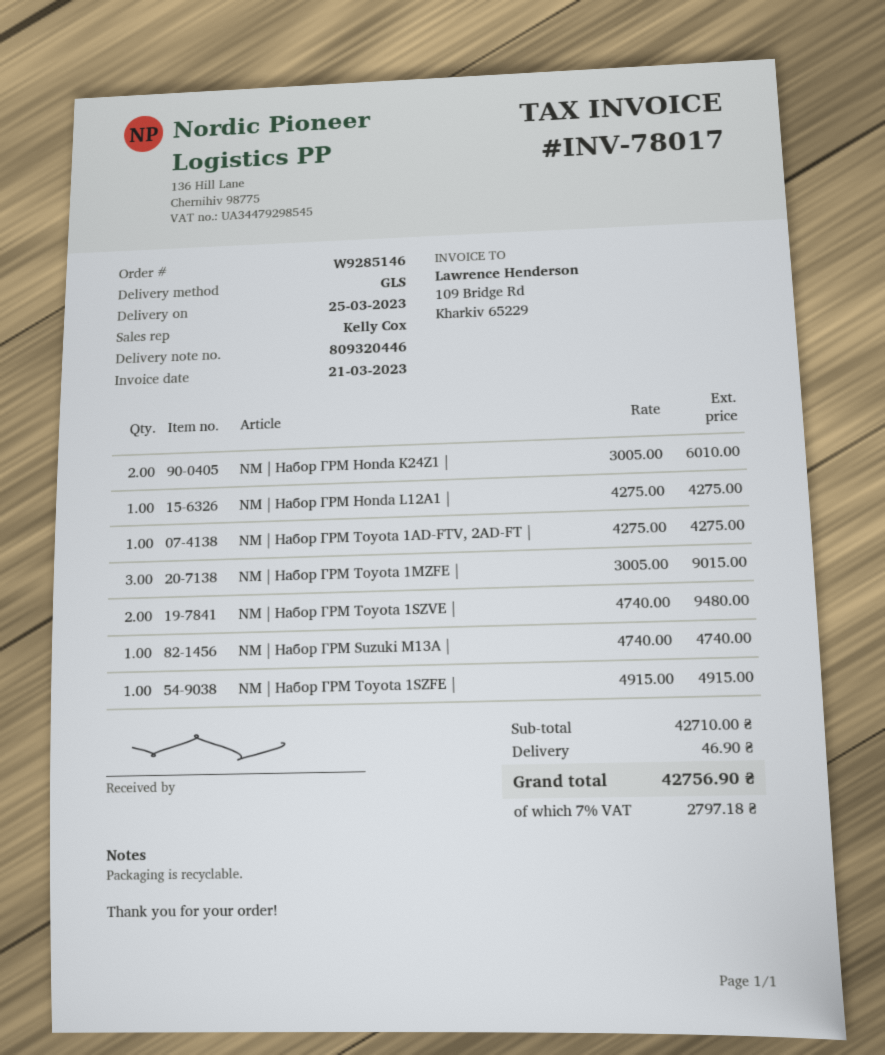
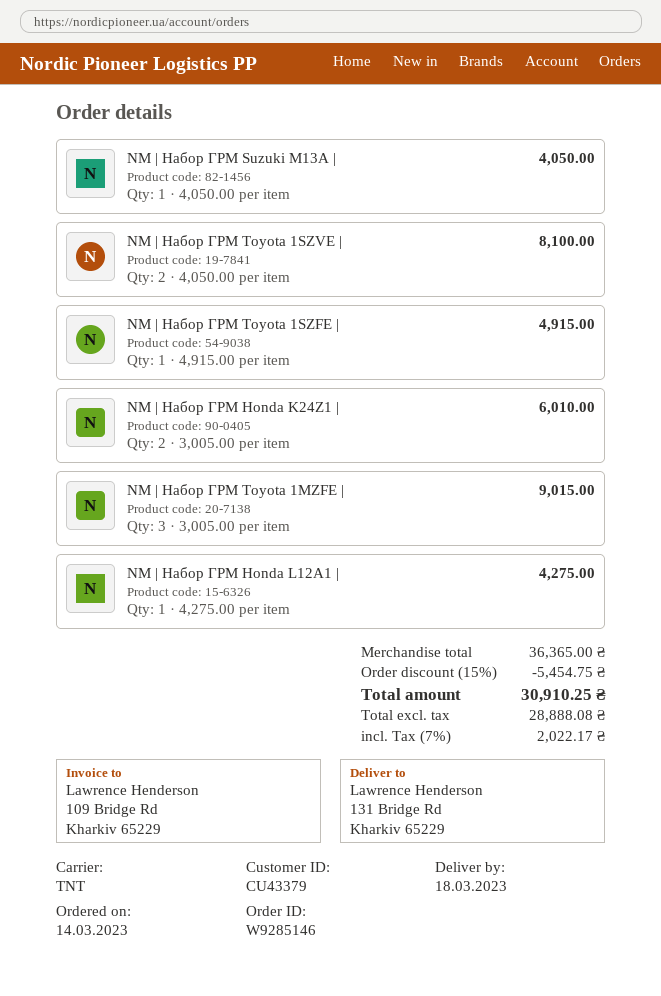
delivery date: 2023-03-25 -> 2023-03-18
shipping method: GLS -> TNT
NM | Набор ГРМ Toyota 1AD-FTV, 2AD-FT |: 1 x 4275.00 = 4275.00 -> none
NM | Набор ГРМ Toyota 1SZVE |: 2 x 4740.00 = 9480.00 -> 2 x 4050.00 = 8100.00
NM | Набор ГРМ Suzuki M13A |: 1 x 4740.00 = 4740.00 -> 1 x 4050.00 = 4050.00
subtotal: 42710.00 -> 36365.00
discount: none -> 15% = 5454.75
shipping: 46.90 -> none
tax: 7% = 2797.18 -> 7% = 2022.17
total: 42756.90 -> 30910.25

